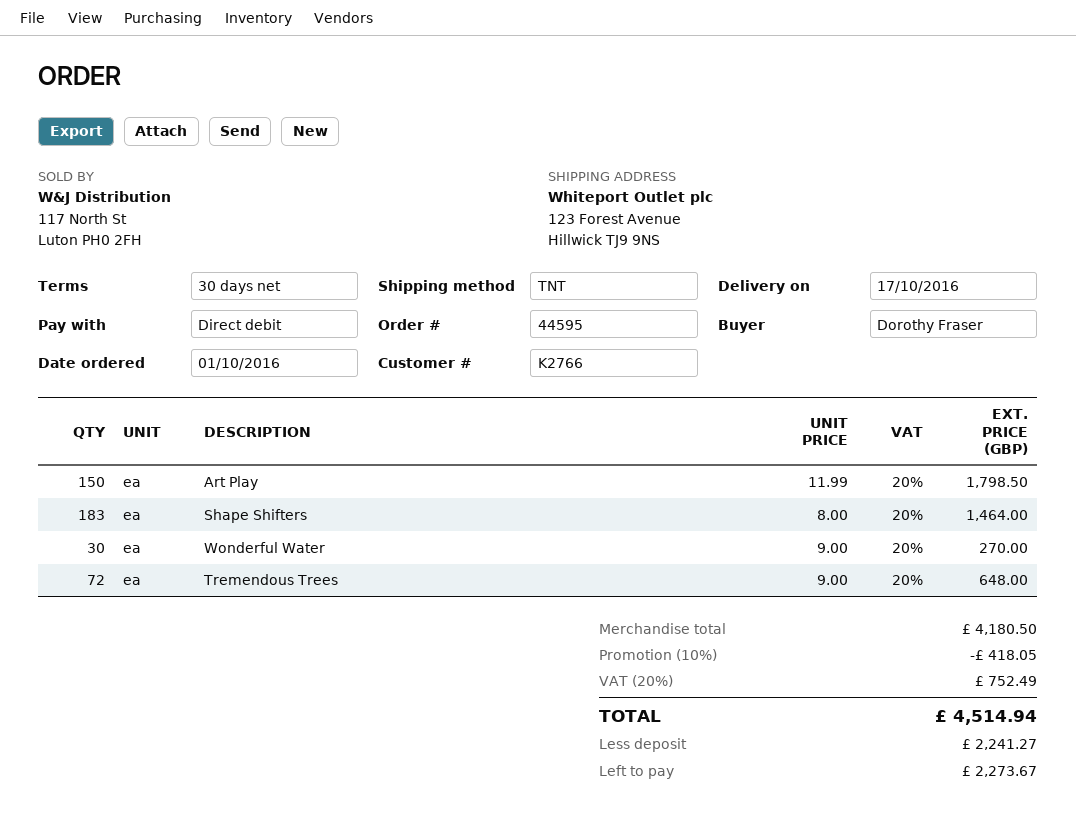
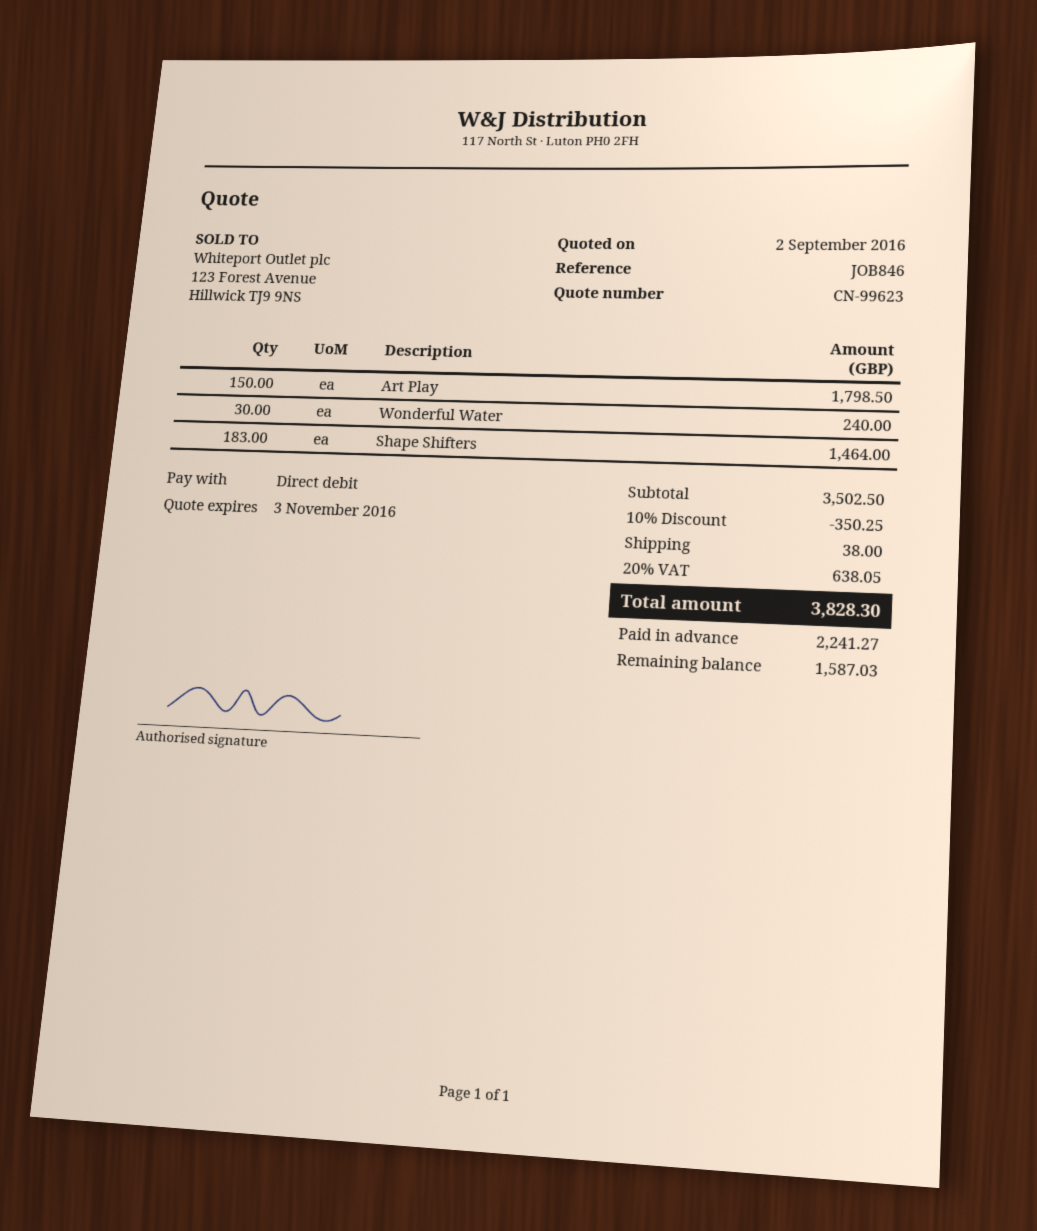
Wonderful Water: 30 for 270.00 -> 30 for 240.00
Tremendous Trees: 72 for 648.00 -> none
subtotal: 4180.50 -> 3502.50
discount: 10% = 418.05 -> 10% = 350.25
shipping: none -> 38.00
tax: 20% = 752.49 -> 20% = 638.05
total: 4514.94 -> 3828.30
balance: 2273.67 -> 1587.03

